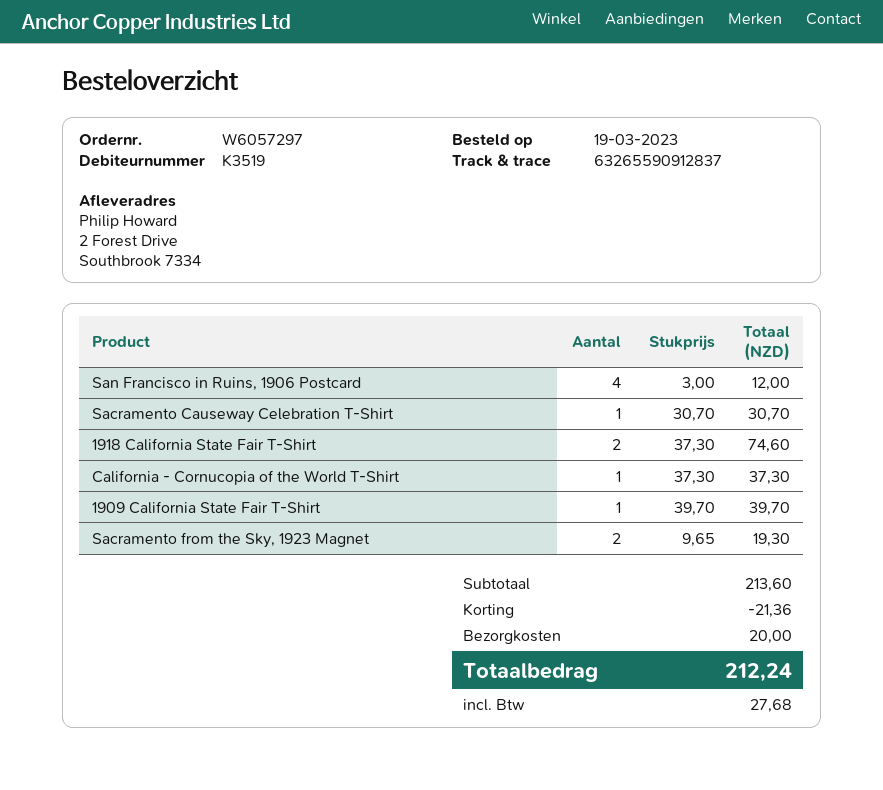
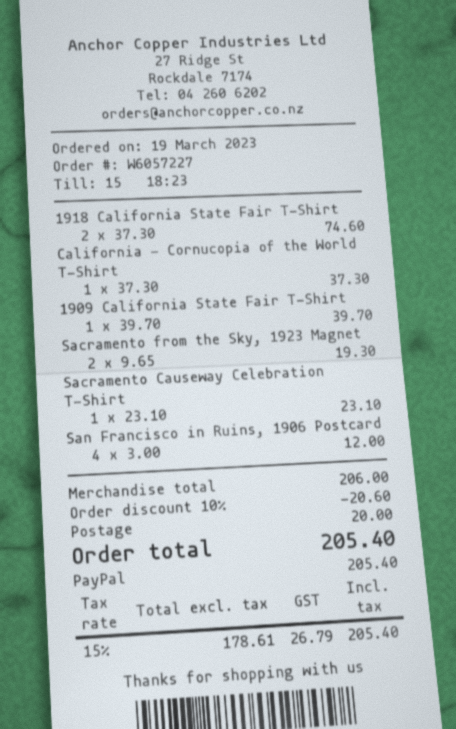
order number: W6057297 -> W6057227
Sacramento Causeway Celebration T-Shirt: 1 x 30.70 = 30.70 -> 1 x 23.10 = 23.10
subtotal: 213.60 -> 206.00
discount: 21.36 -> 20.60
tax: 27.68 -> 26.79
total: 212.24 -> 205.40

